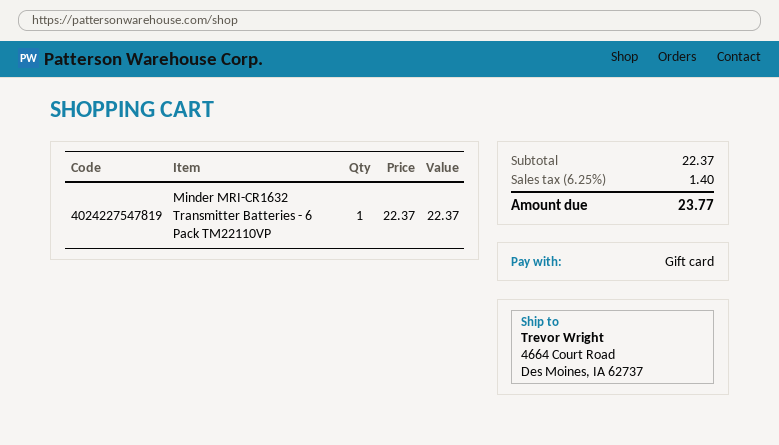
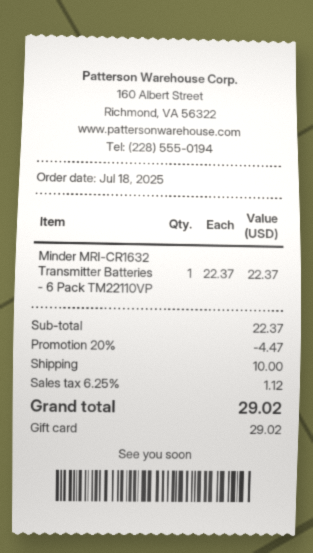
discount: none -> 20% = 4.47
shipping: none -> 10.00
tax: 6.25% = 1.40 -> 6.25% = 1.12
total: 23.77 -> 29.02

